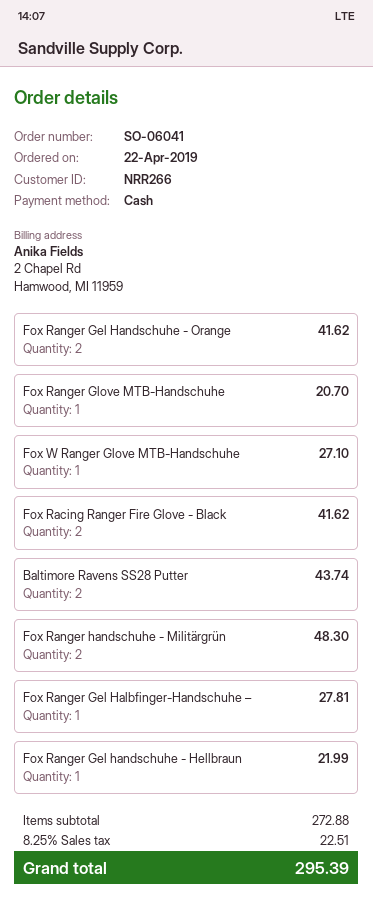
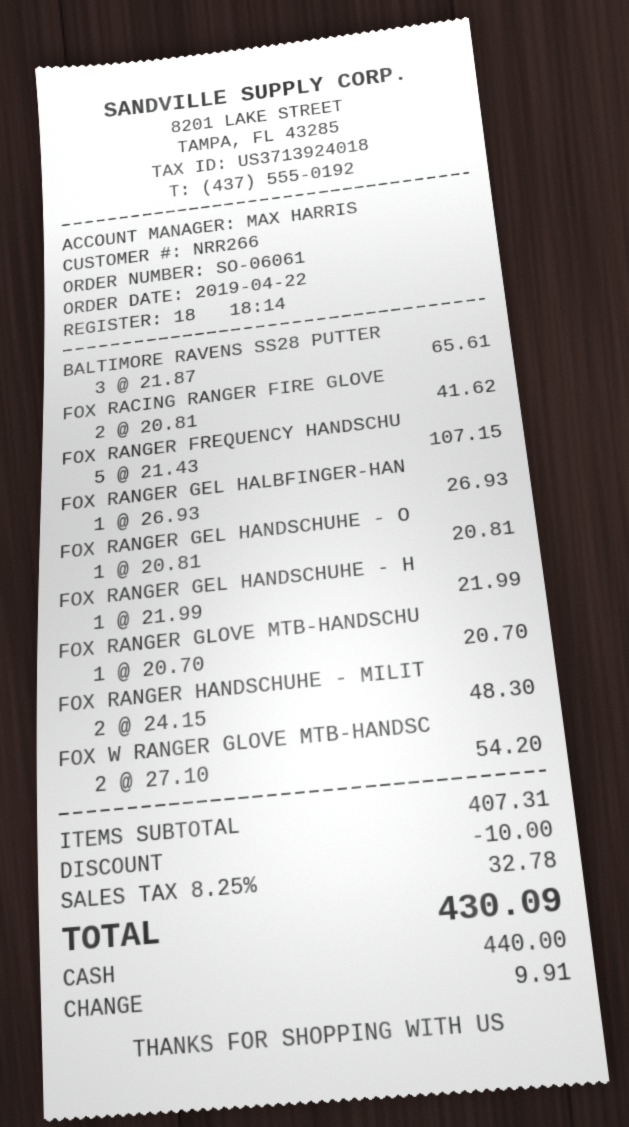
order number: SO-06041 -> SO-06061
Fox Ranger Gel Handschuhe - Orange: 2 for 41.62 -> 1 for 20.81
Fox W Ranger Glove MTB-Handschuhe: 1 for 27.10 -> 2 for 54.20
Baltimore Ravens SS28 Putter: 2 for 43.74 -> 3 for 65.61
Fox Ranger Gel Halbfinger-Handschuhe –: 1 for 27.81 -> 1 for 26.93
FOX RANGER FREQUENCY HANDSCHU: none -> 5 for 107.15
subtotal: 272.88 -> 407.31
discount: none -> 10.00
tax: 8.25% = 22.51 -> 8.25% = 32.78
total: 295.39 -> 430.09

